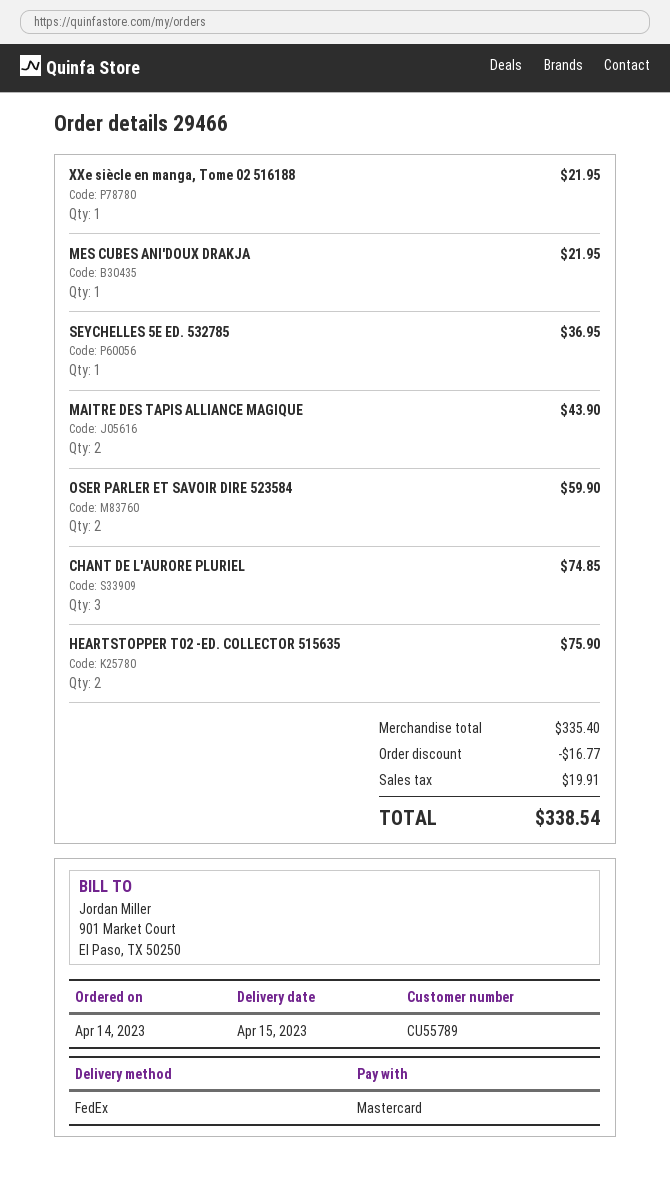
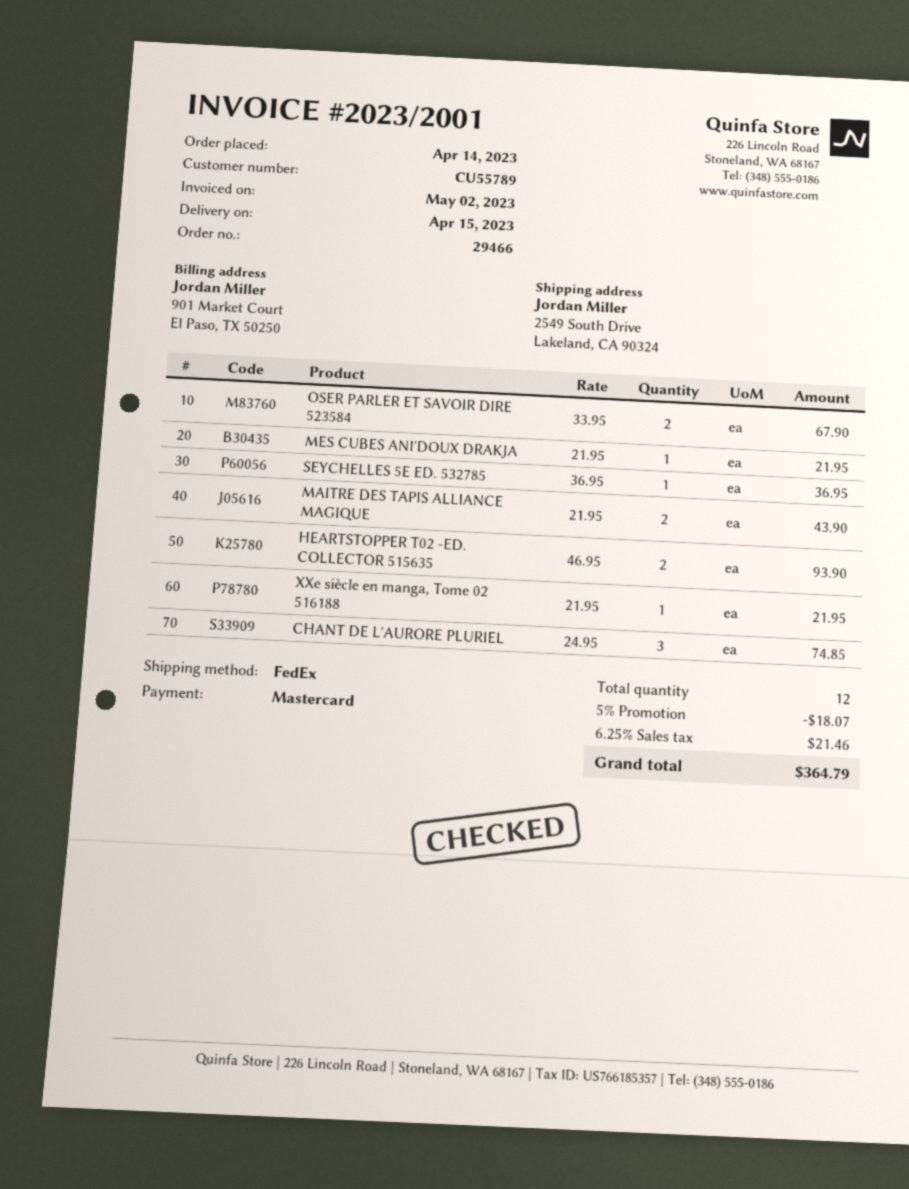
OSER PARLER ET SAVOIR DIRE 523584: 2 for 59.90 -> 2 for 67.90
HEARTSTOPPER T02 -ED. COLLECTOR 515635: 2 for 75.90 -> 2 for 93.90
discount: 16.77 -> 18.07
tax: 19.91 -> 21.46
total: 338.54 -> 364.79

